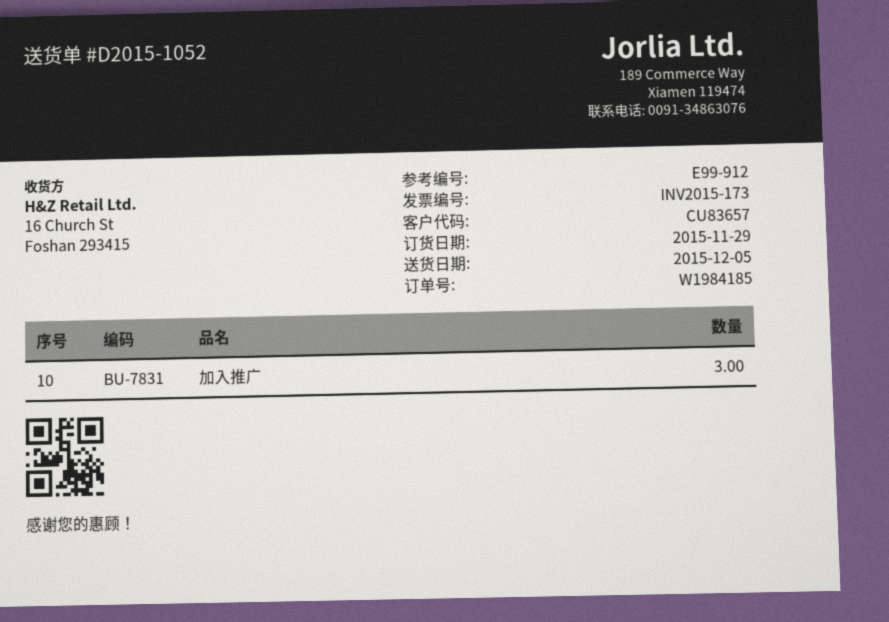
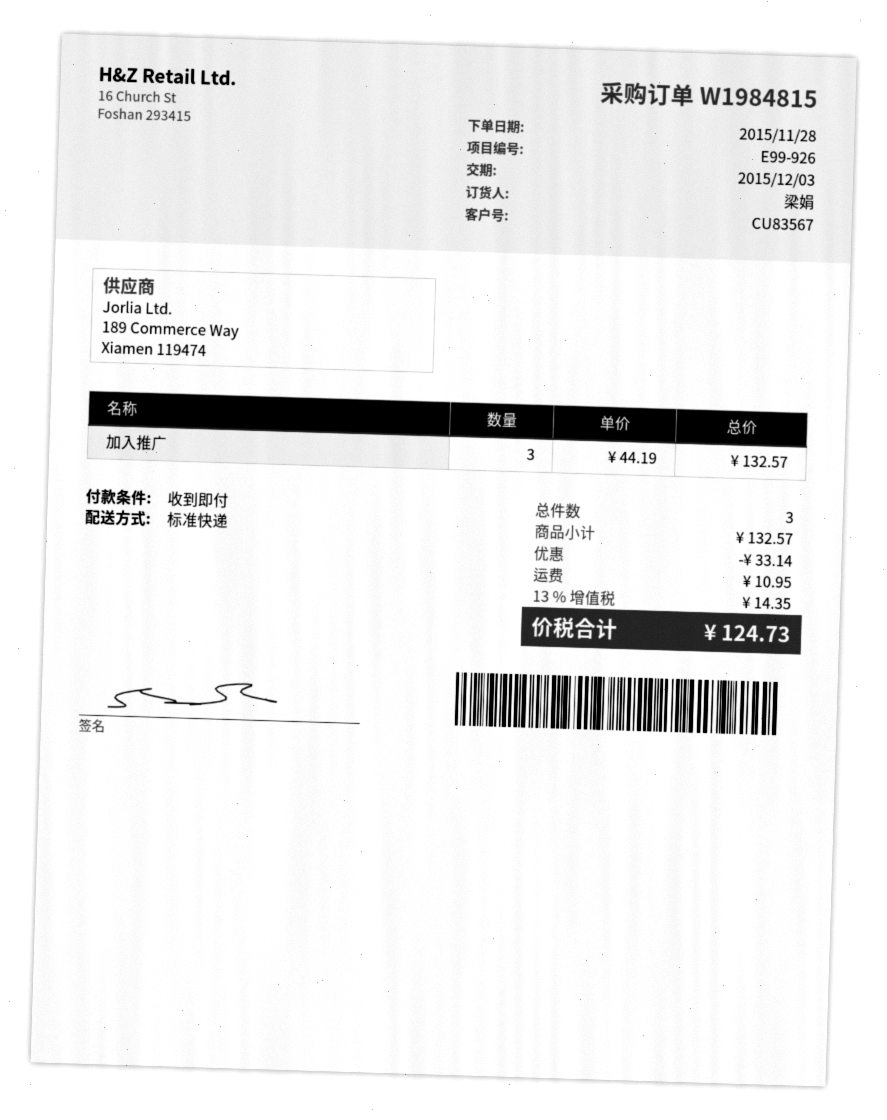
order number: W1984185 -> W1984815
order date: 2015-11-29 -> 2015-11-28
delivery date: 2015-12-05 -> 2015-12-03
customer number: CU83657 -> CU83567
reference: E99-912 -> E99-926

